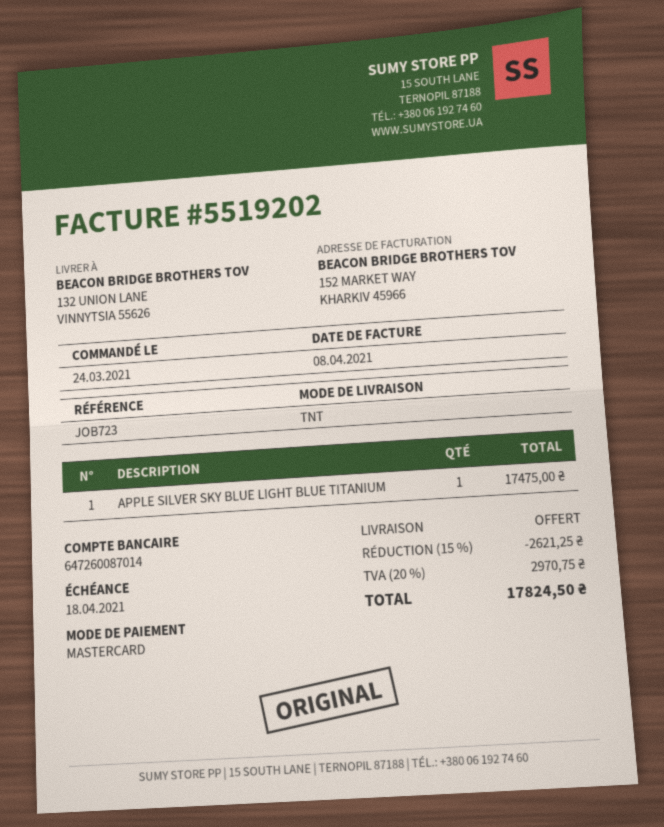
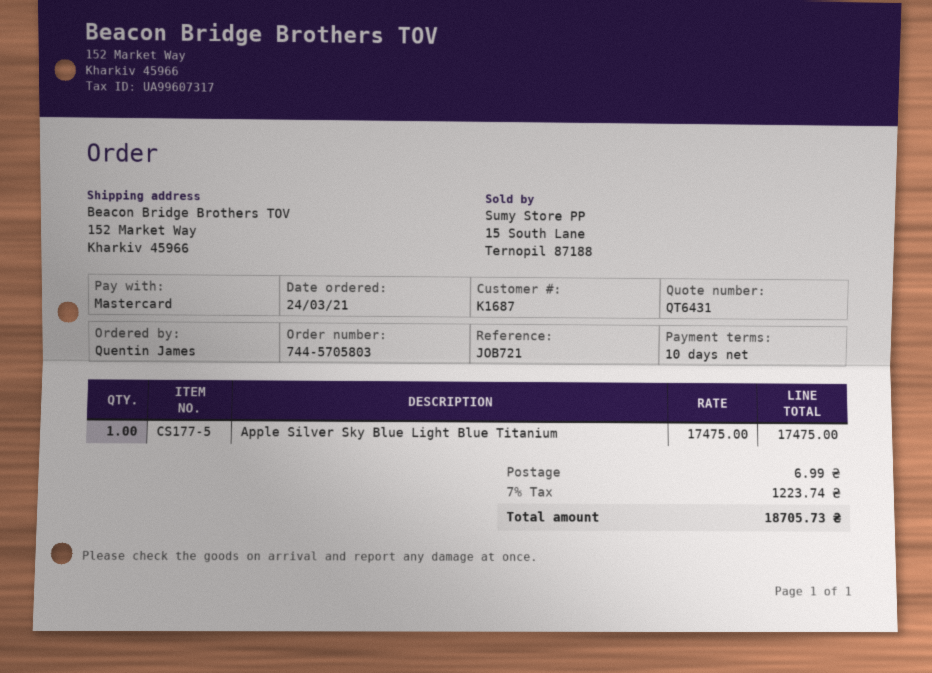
reference: JOB723 -> JOB721
ship to: 132 UNION LANE, VINNYTSIA 55626 -> 152 Market Way, Kharkiv 45966
discount: 15% = 2621.25 -> none
shipping: 0.00 -> 6.99
tax: 20% = 2970.75 -> 7% = 1223.74
total: 17824.50 -> 18705.73

